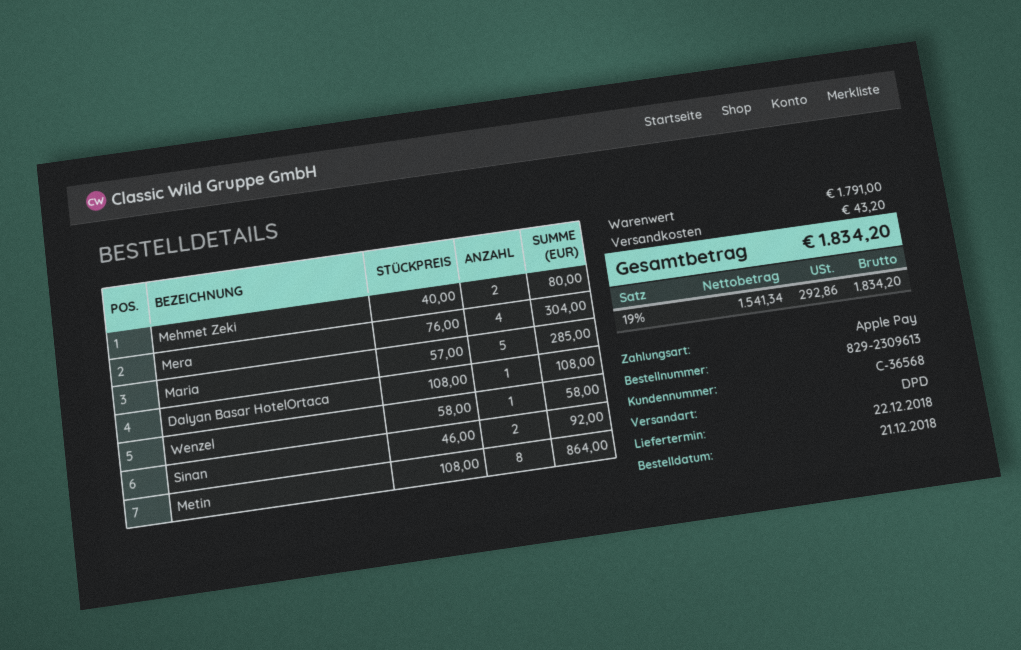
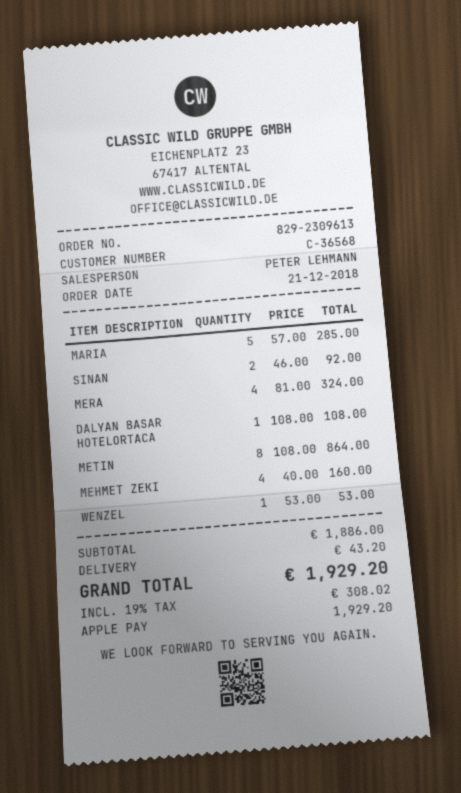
Mehmet Zeki: 2 x 40.00 = 80.00 -> 4 x 40.00 = 160.00
Mera: 4 x 76.00 = 304.00 -> 4 x 81.00 = 324.00
Wenzel: 1 x 58.00 = 58.00 -> 1 x 53.00 = 53.00
subtotal: 1791.00 -> 1886.00
tax: 19% = 292.86 -> 19% = 308.02
total: 1834.20 -> 1929.20

